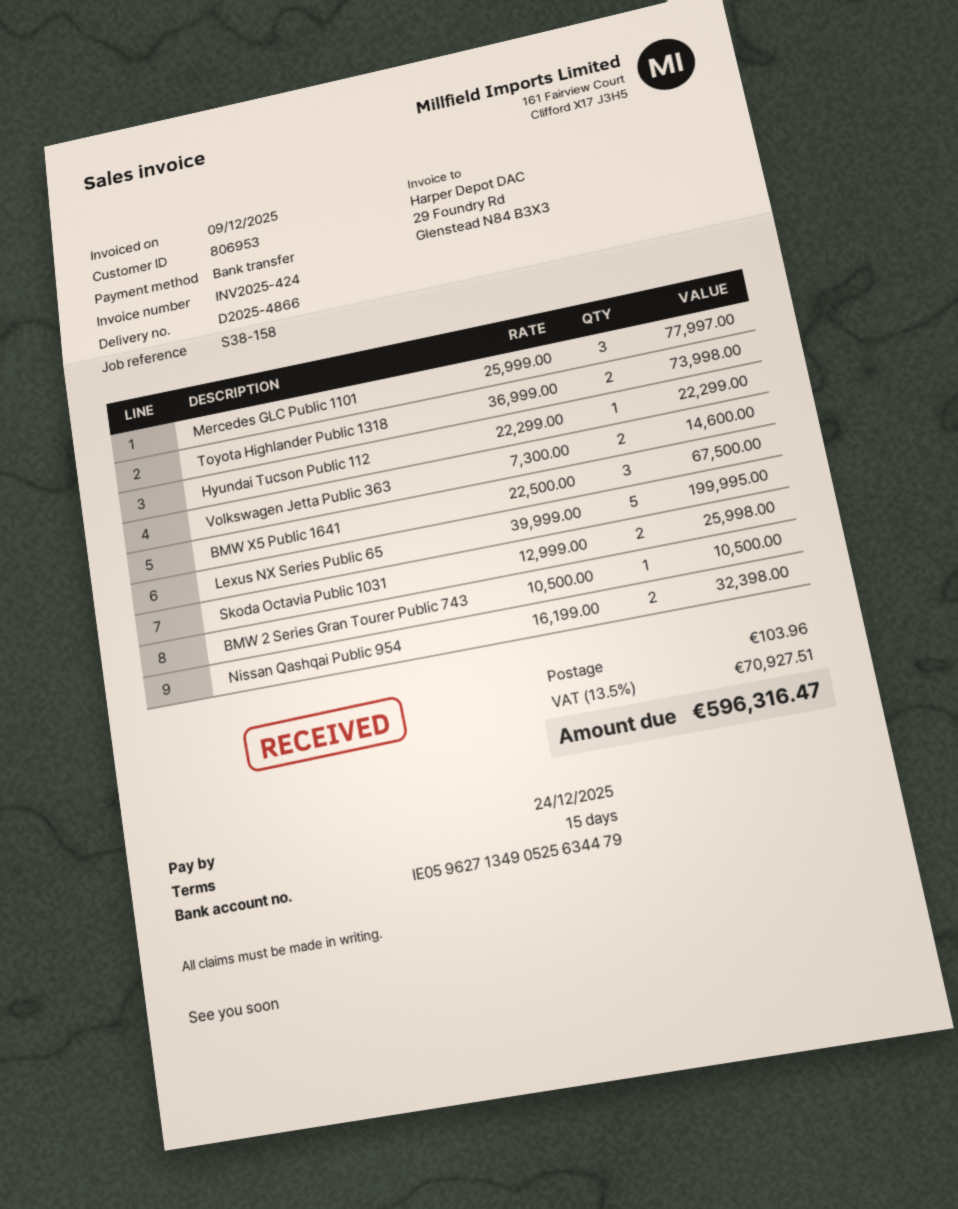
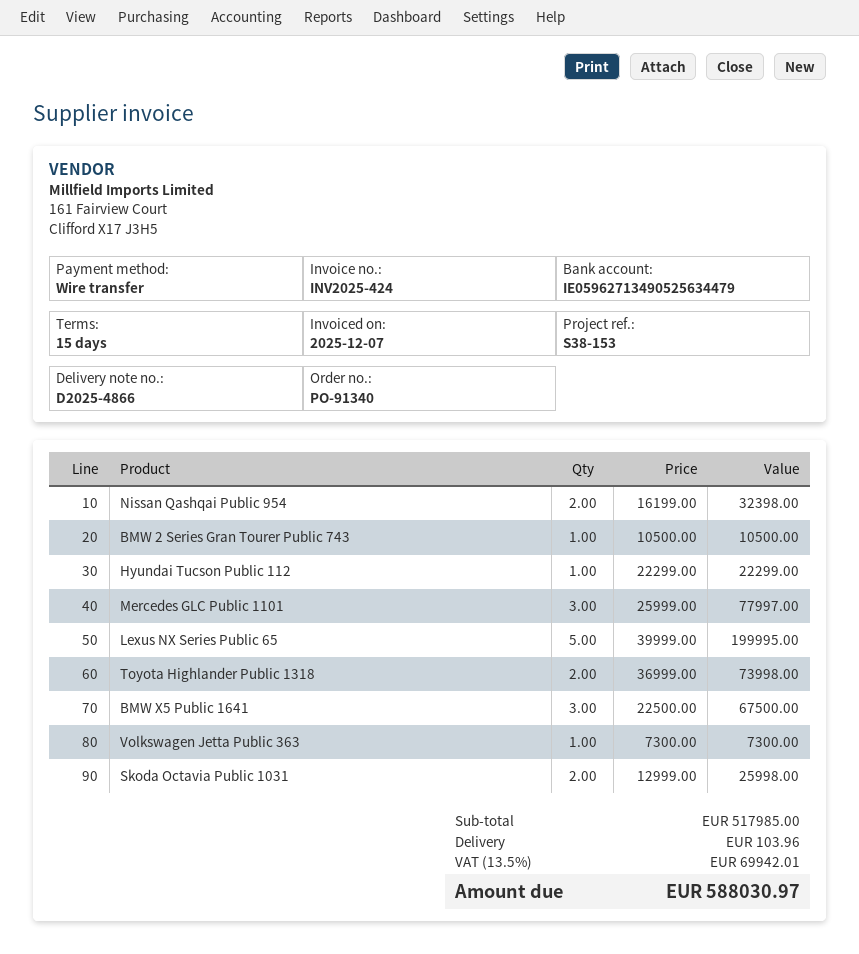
invoice date: 2025-12-09 -> 2025-12-07
reference: S38-158 -> S38-153
Volkswagen Jetta Public 363: 2 x 7300.00 = 14600.00 -> 1 x 7300.00 = 7300.00
tax: 13.5% = 70927.51 -> 13.5% = 69942.01
total: 596316.47 -> 588030.97

